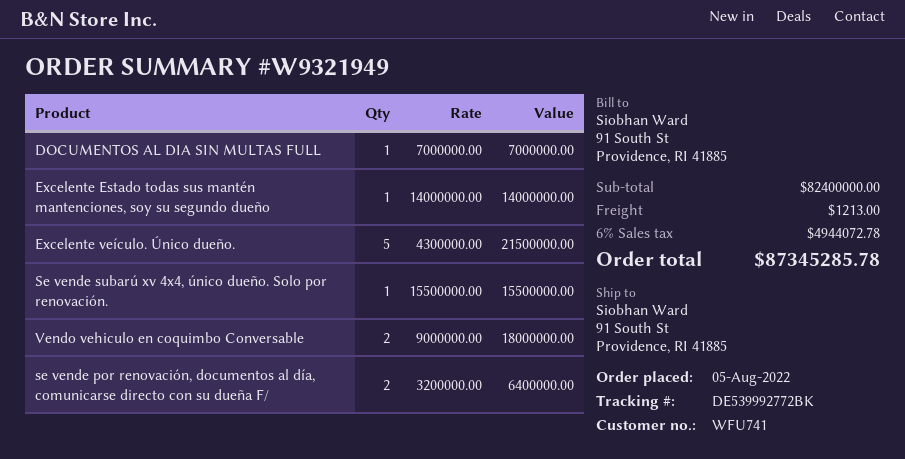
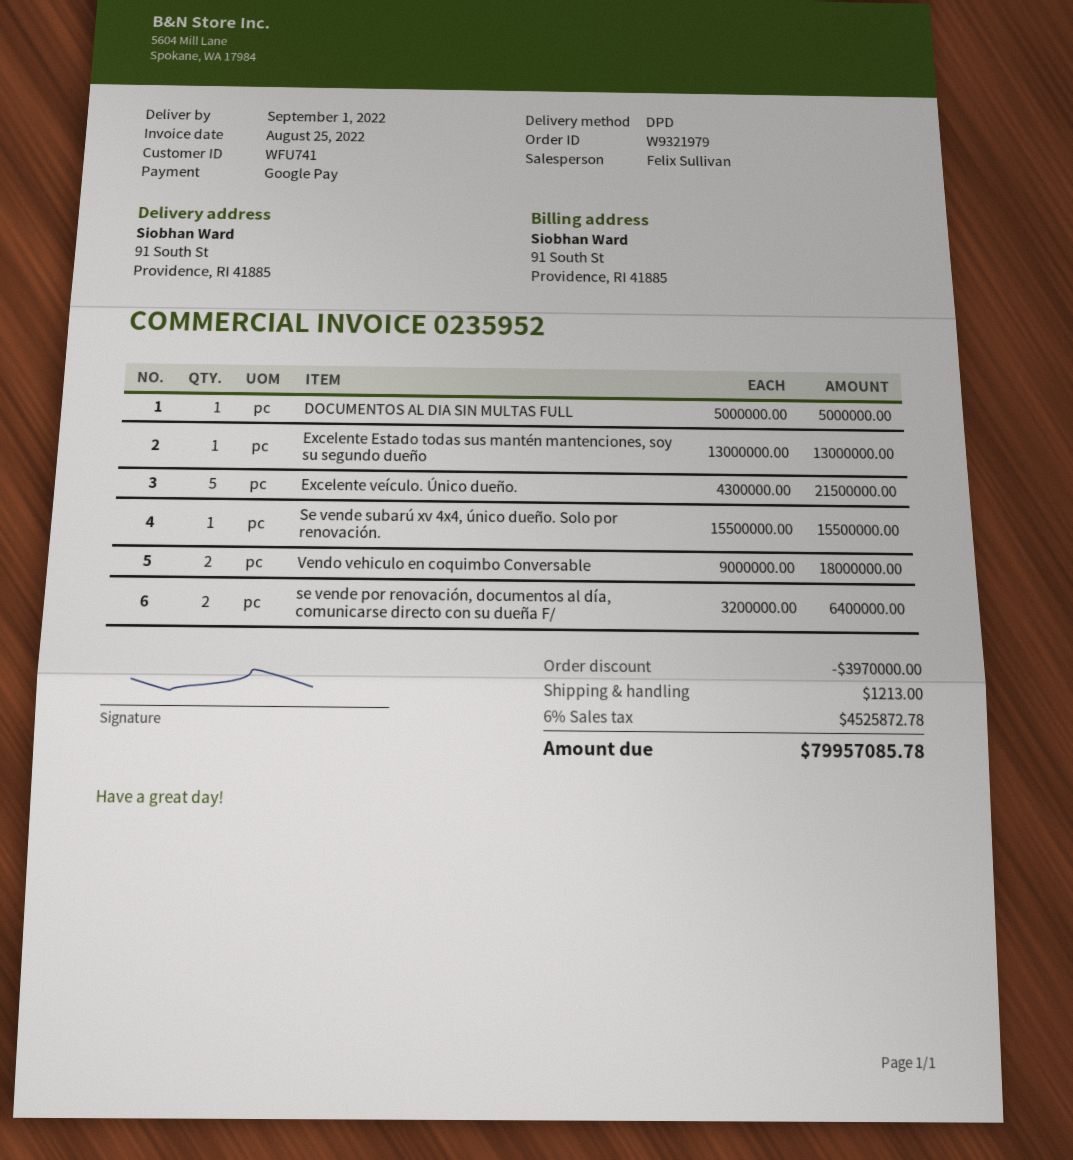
order number: W9321949 -> W9321979
DOCUMENTOS AL DIA SIN MULTAS FULL: 1 x 7000000.00 = 7000000.00 -> 1 x 5000000.00 = 5000000.00
Excelente Estado todas sus mantén mantenciones, soy su segundo dueño: 1 x 14000000.00 = 14000000.00 -> 1 x 13000000.00 = 13000000.00
discount: none -> 3970000.00
tax: 6% = 4944072.78 -> 6% = 4525872.78
total: 87345285.78 -> 79957085.78

